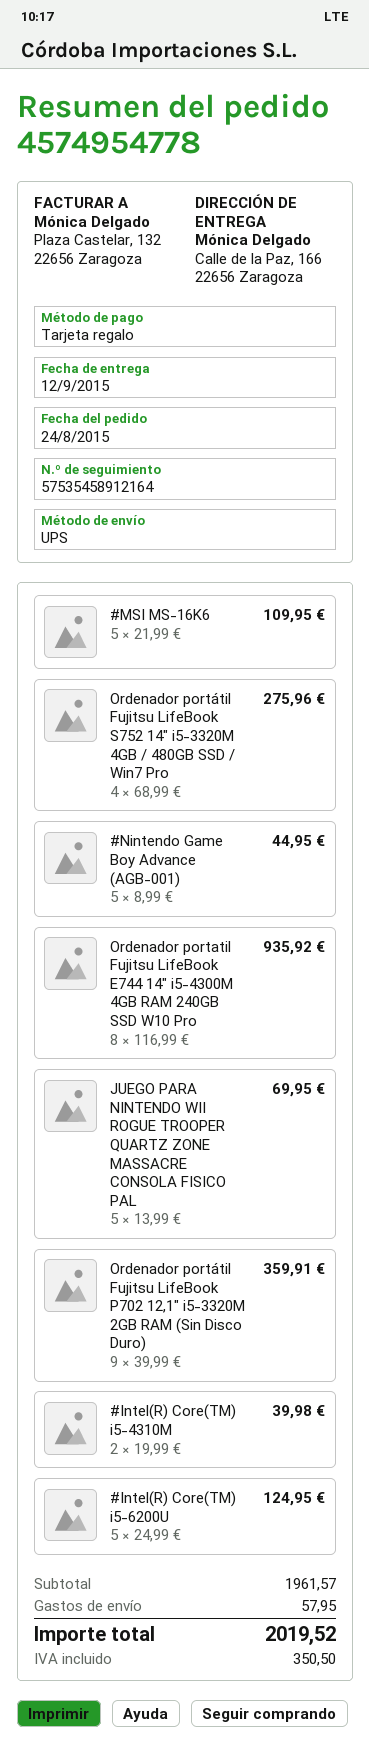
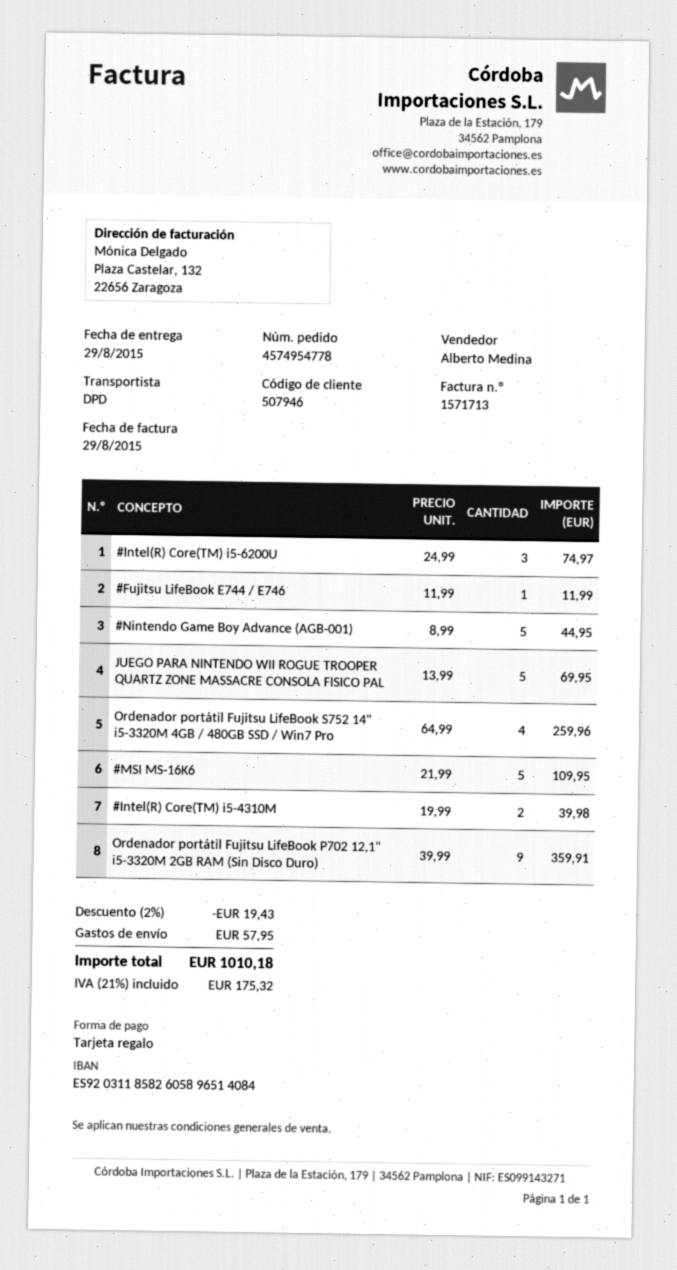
delivery date: 2015-09-12 -> 2015-08-29
shipping method: UPS -> DPD
Ordenador portátil Fujitsu LifeBook S752 14" i5-3320M 4GB / 480GB SSD / Win7 Pro: 4 x 68.99 = 275.96 -> 4 x 64.99 = 259.96
Ordenador portatil Fujitsu LifeBook E744 14" i5-4300M 4GB RAM 240GB SSD W10 Pro: 8 x 116.99 = 935.92 -> none
#Intel(R) Core(TM) i5-6200U: 5 x 24.99 = 124.95 -> 3 x 24.99 = 74.97
#Fujitsu LifeBook E744 / E746: none -> 1 x 11.99 = 11.99
discount: none -> 2% = 19.43
tax: 350.50 -> 175.32
total: 2019.52 -> 1010.18

